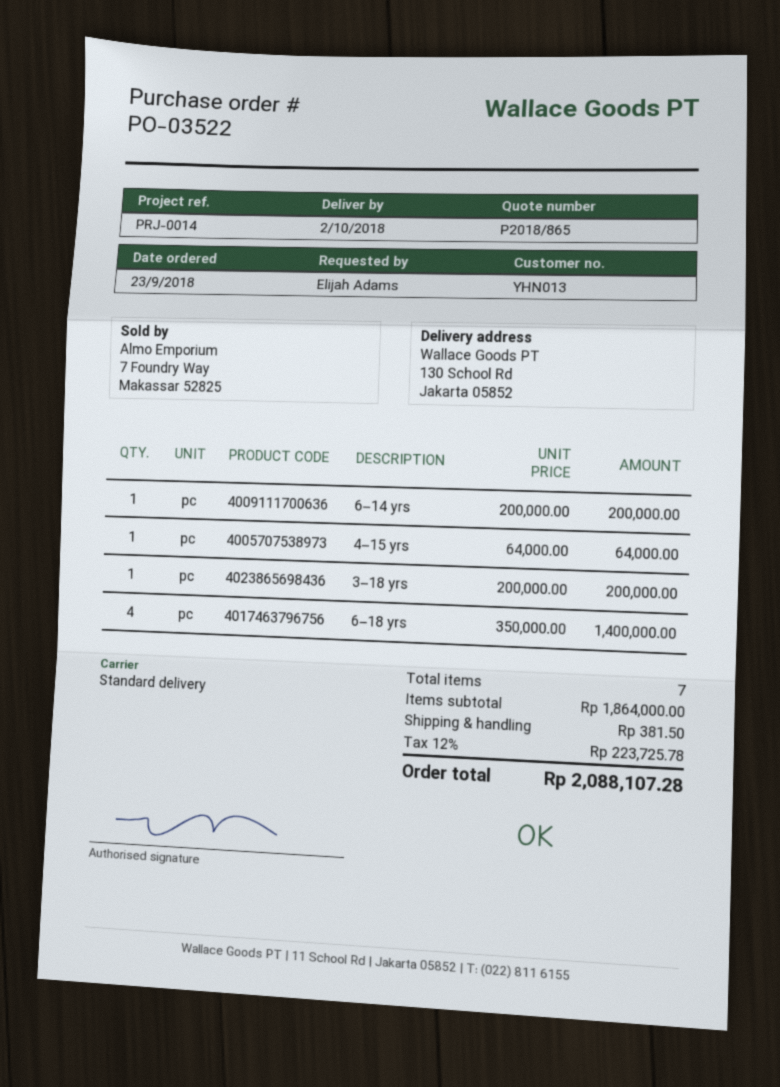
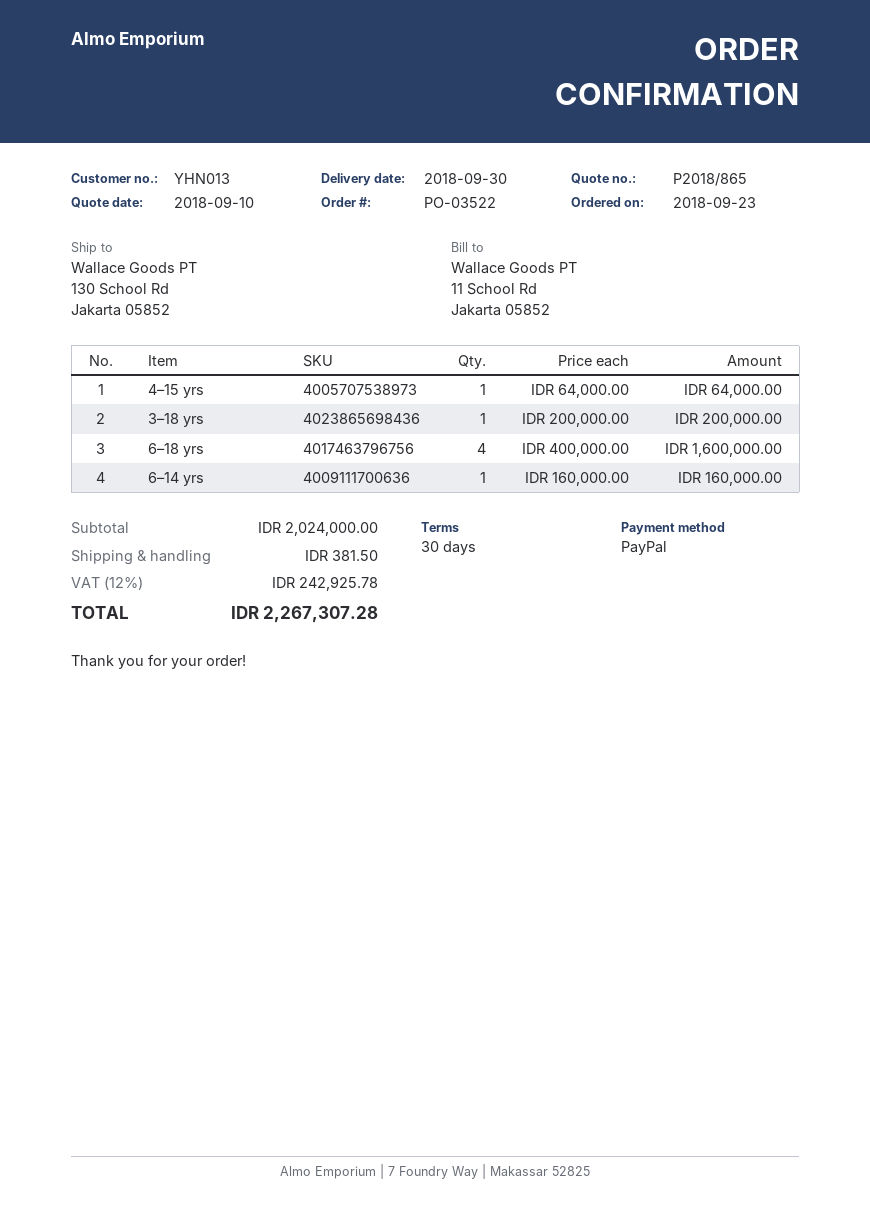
delivery date: 2018-10-02 -> 2018-09-30
6–14 yrs: 1 x 200000.00 = 200000.00 -> 1 x 160000.00 = 160000.00
6–18 yrs: 4 x 350000.00 = 1400000.00 -> 4 x 400000.00 = 1600000.00
subtotal: 1864000.00 -> 2024000.00
tax: 12% = 223725.78 -> 12% = 242925.78
total: 2088107.28 -> 2267307.28

